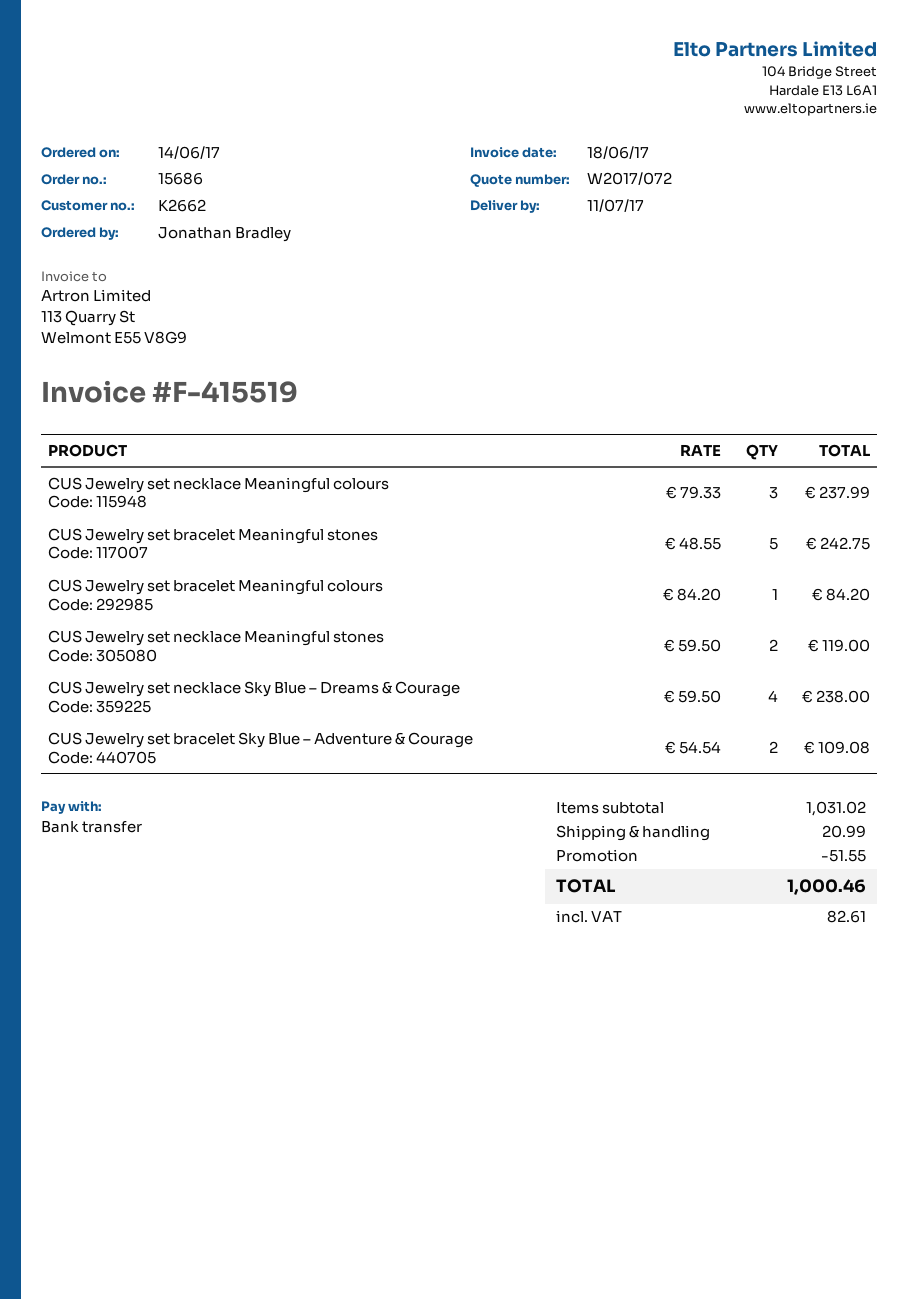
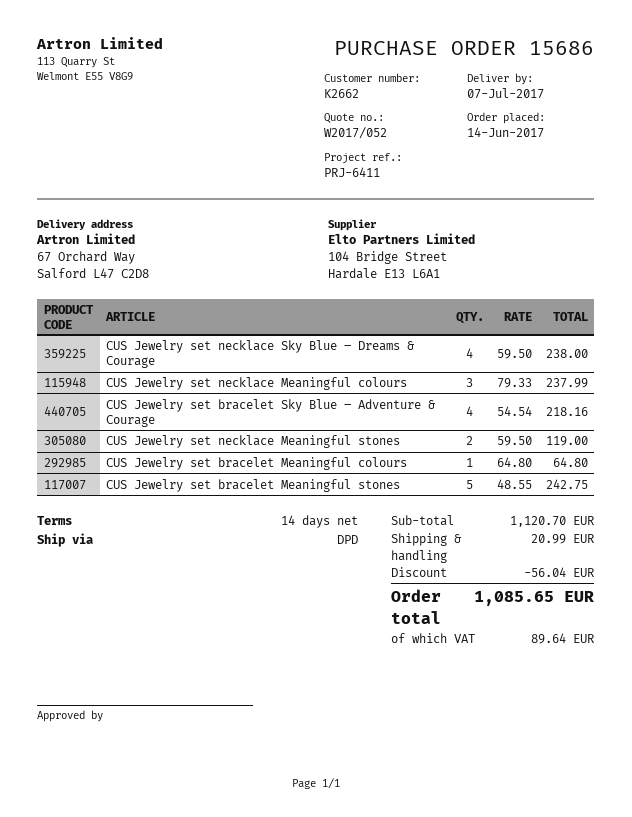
quote number: W2017/072 -> W2017/052
delivery date: 2017-07-11 -> 2017-07-07
CUS Jewelry set bracelet Meaningful colours: 1 x 84.20 = 84.20 -> 1 x 64.80 = 64.80
CUS Jewelry set bracelet Sky Blue – Adventure & Courage: 2 x 54.54 = 109.08 -> 4 x 54.54 = 218.16
subtotal: 1031.02 -> 1120.70
discount: 51.55 -> 56.04
tax: 82.61 -> 89.64
total: 1000.46 -> 1085.65

